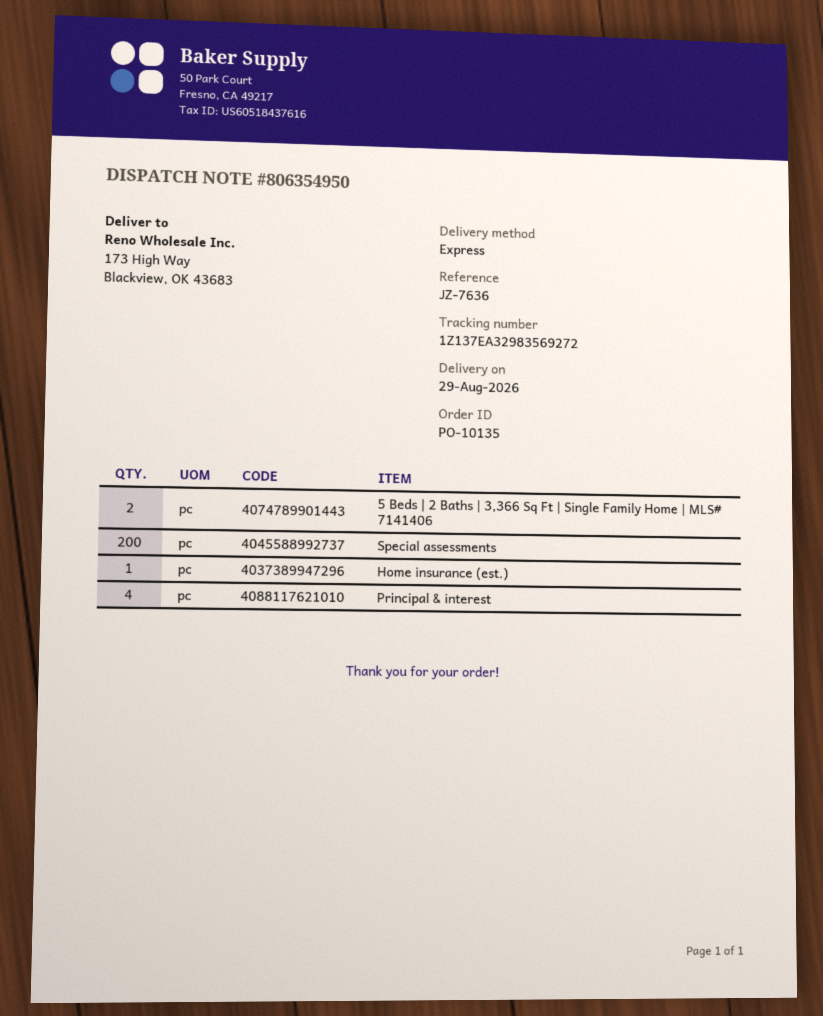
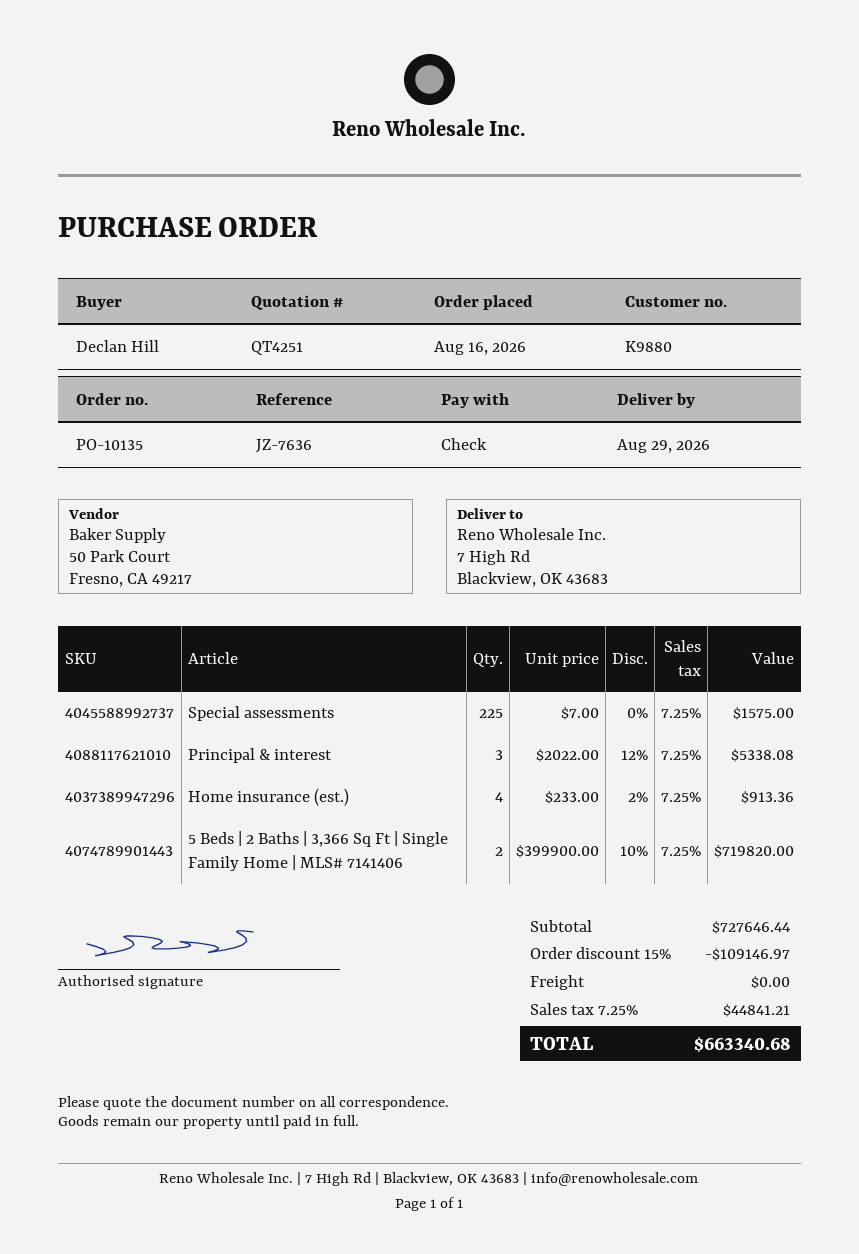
ship to: 173 High Way, Blackview, OK 43683 -> 7 High Rd, Blackview, OK 43683
Special assessments: 200 -> 225
Home insurance (est.): 1 -> 4
Principal & interest: 4 -> 3

